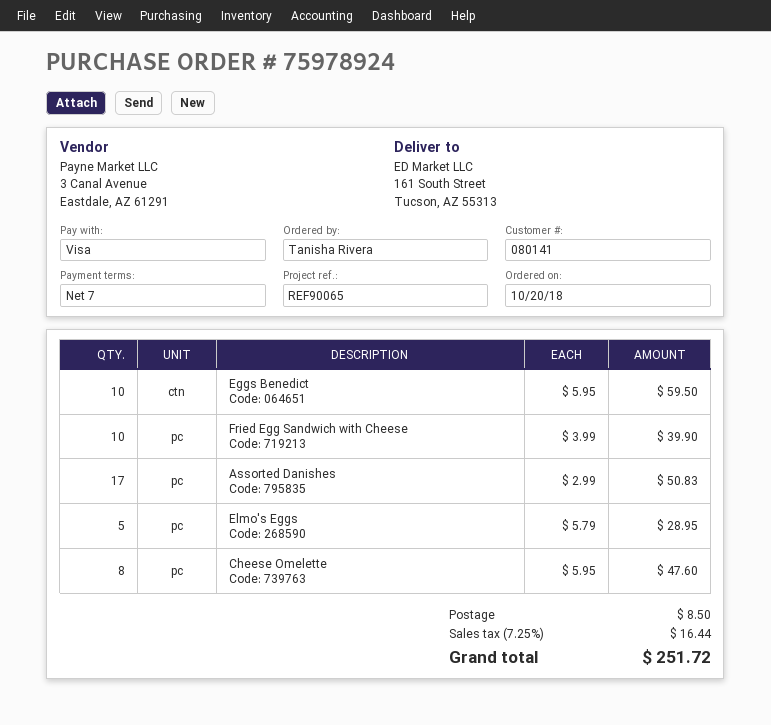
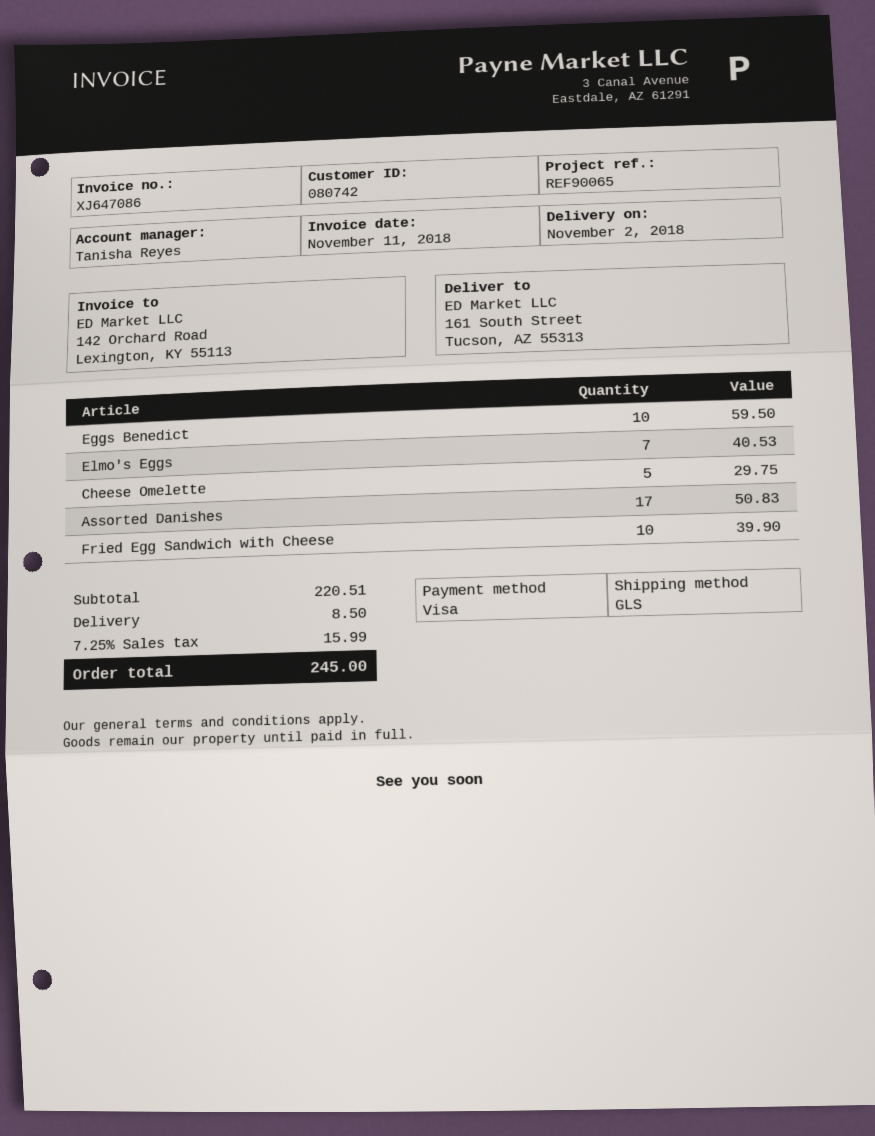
customer number: 080141 -> 080742
Elmo's Eggs: 5 for 28.95 -> 7 for 40.53
Cheese Omelette: 8 for 47.60 -> 5 for 29.75
tax: 7.25% = 16.44 -> 7.25% = 15.99
total: 251.72 -> 245.00

